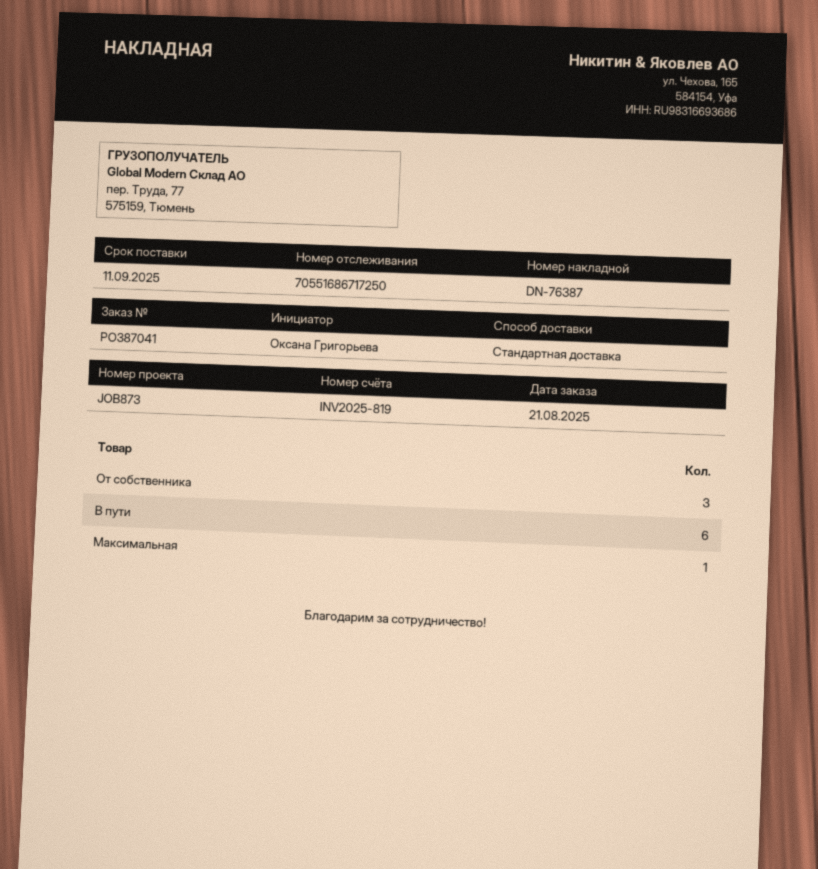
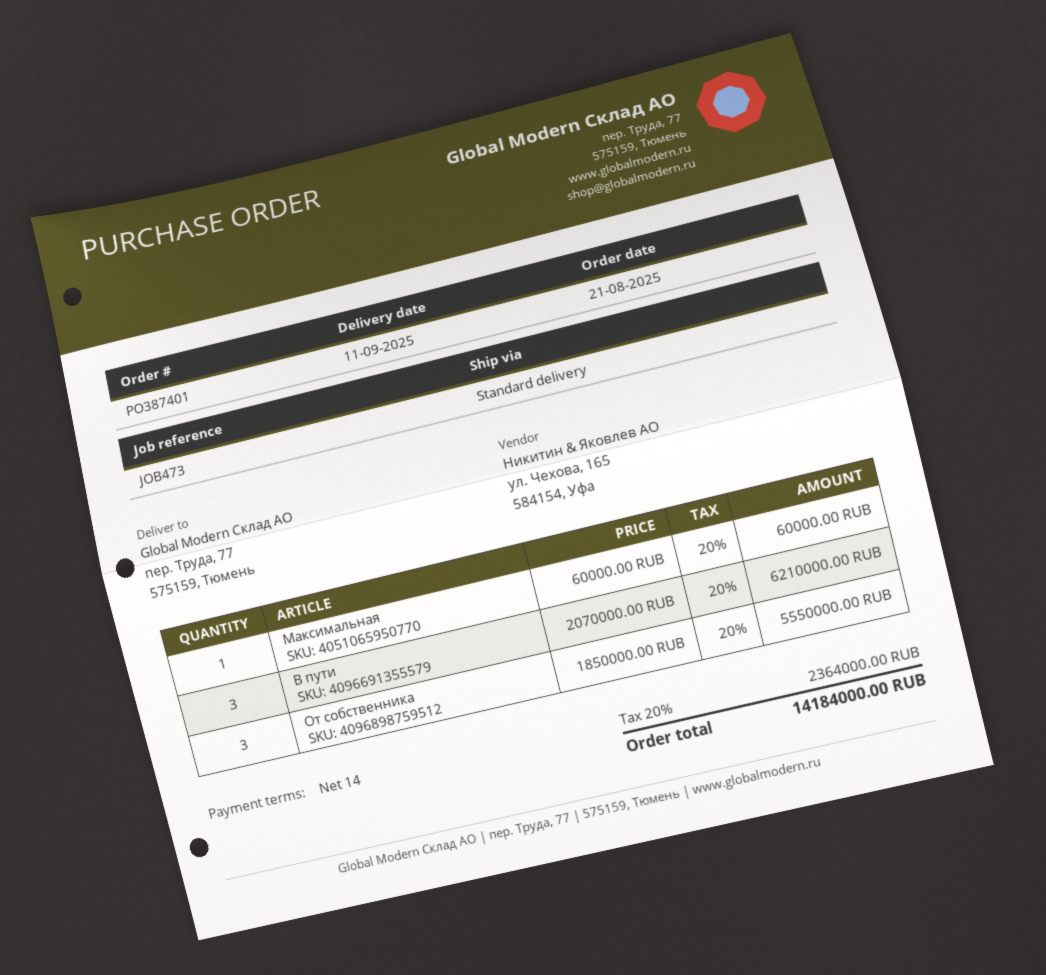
order number: PO387041 -> PO387401
reference: JOB873 -> JOB473
В пути: 6 -> 3

